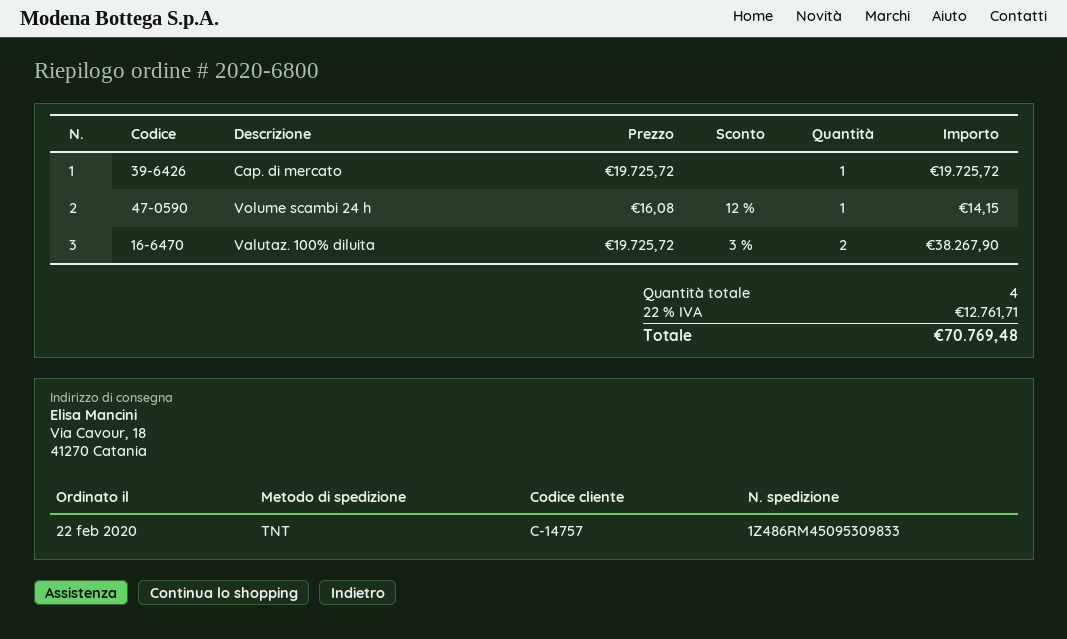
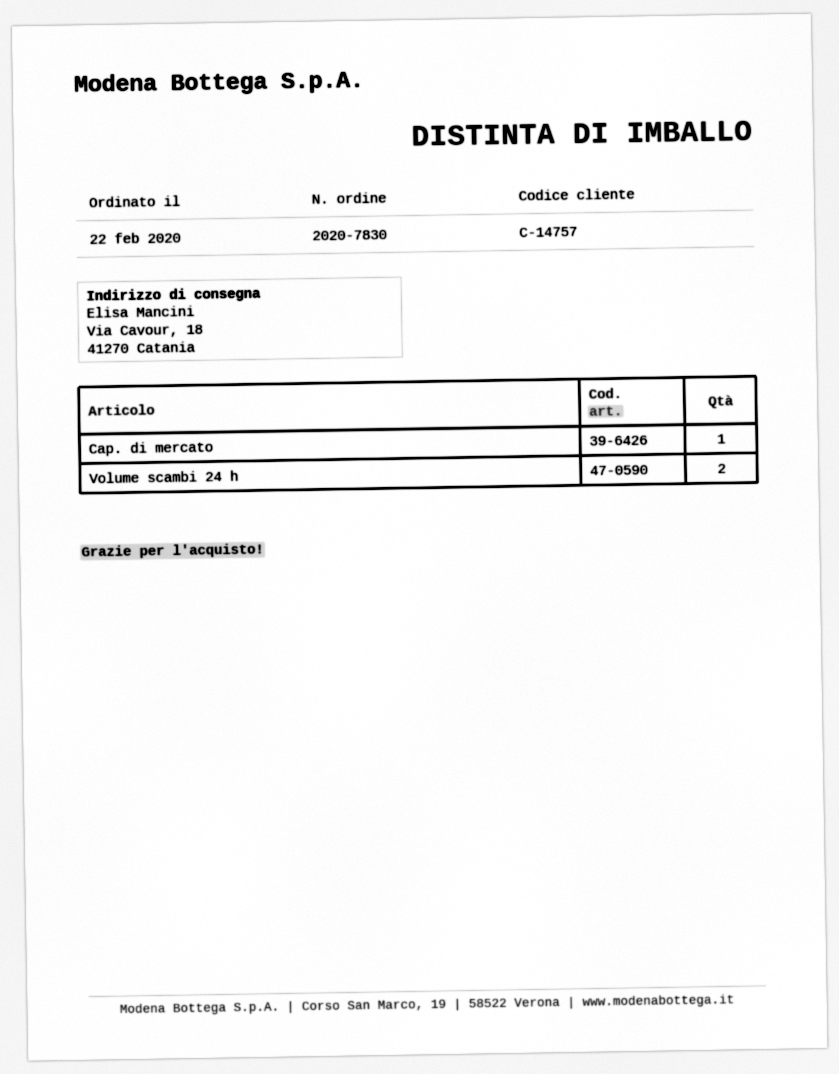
order number: 2020-6800 -> 2020-7830
Volume scambi 24 h: 1 -> 2
Valutaz. 100% diluita: 2 -> none

